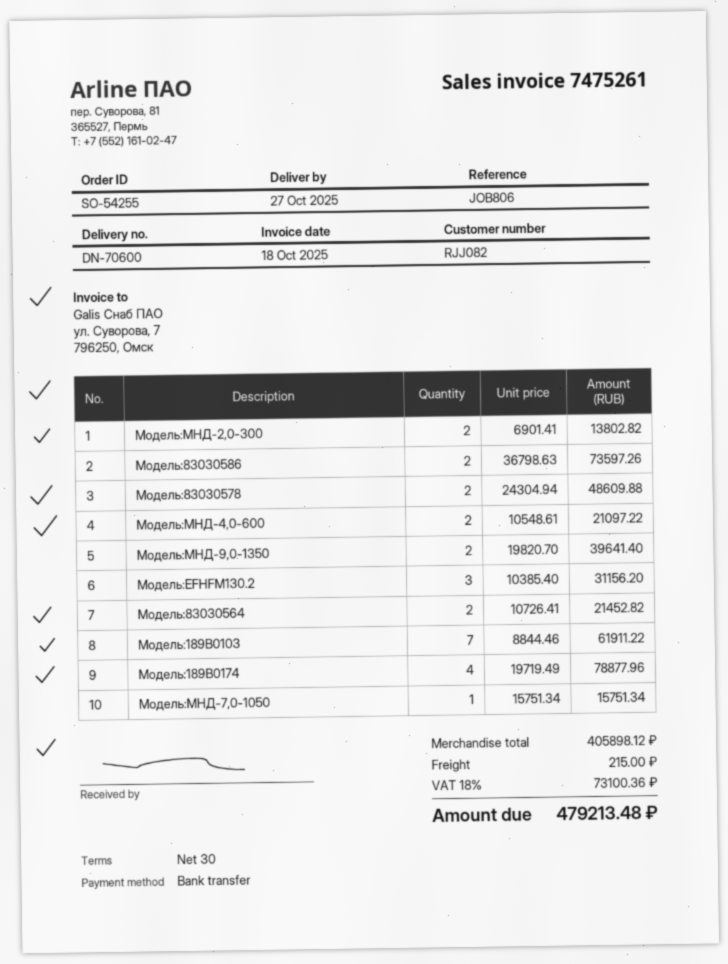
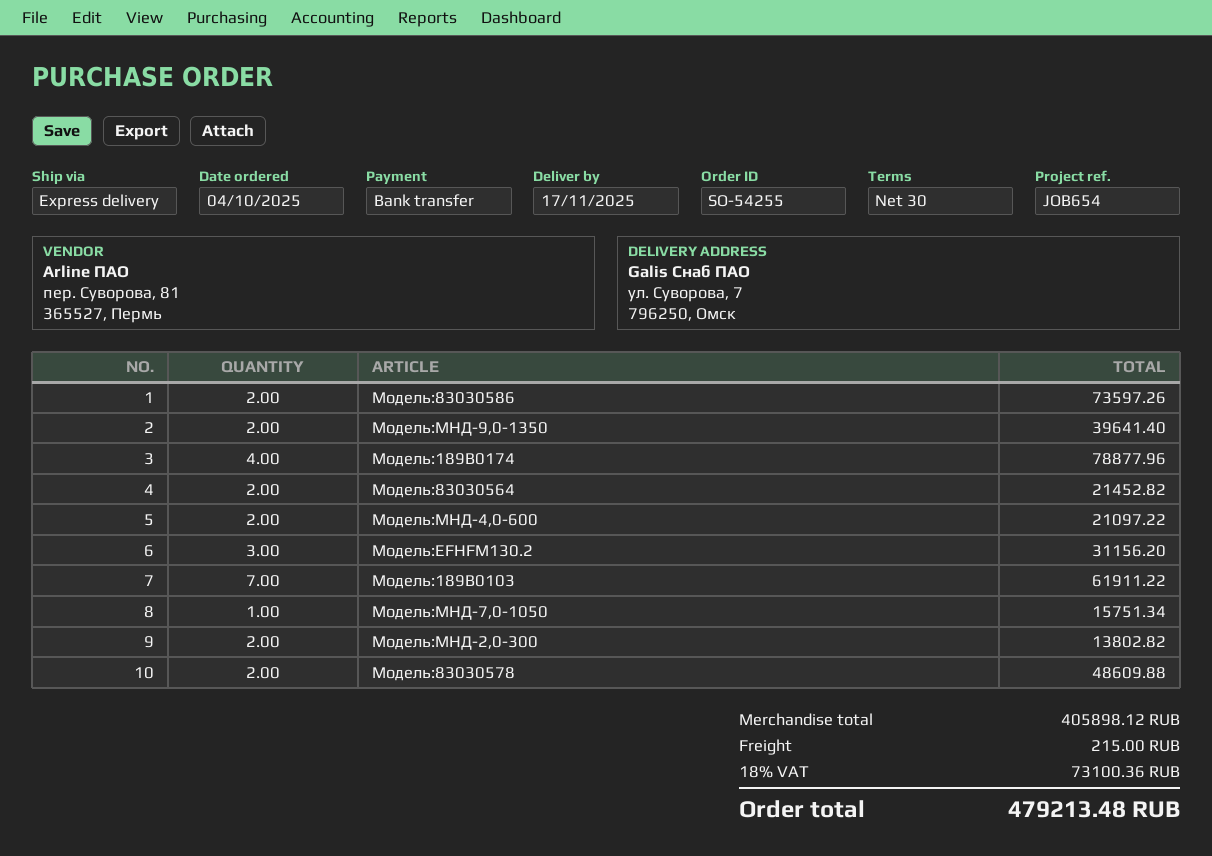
delivery date: 2025-10-27 -> 2025-11-17
reference: JOB806 -> JOB654

